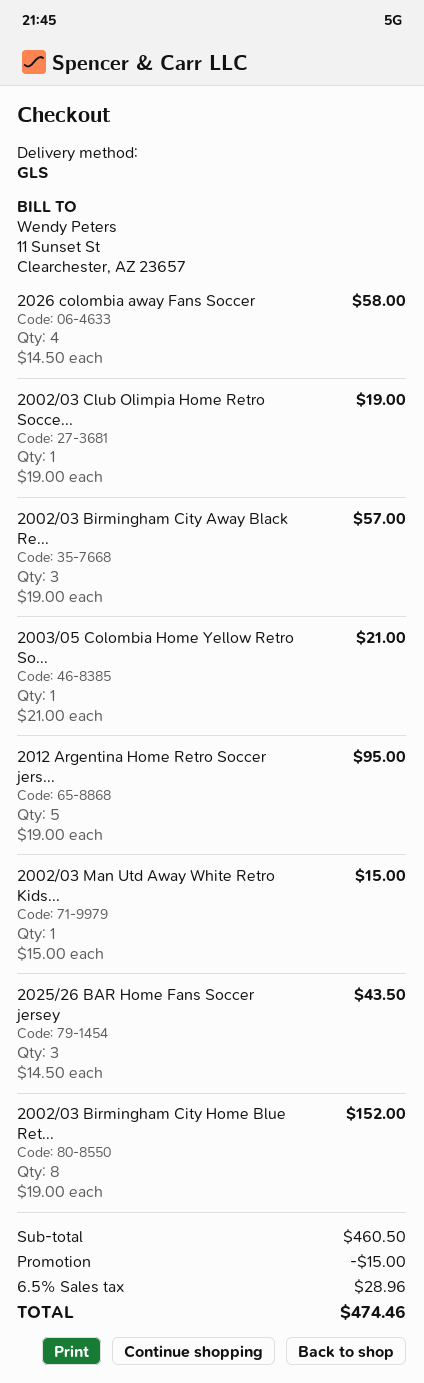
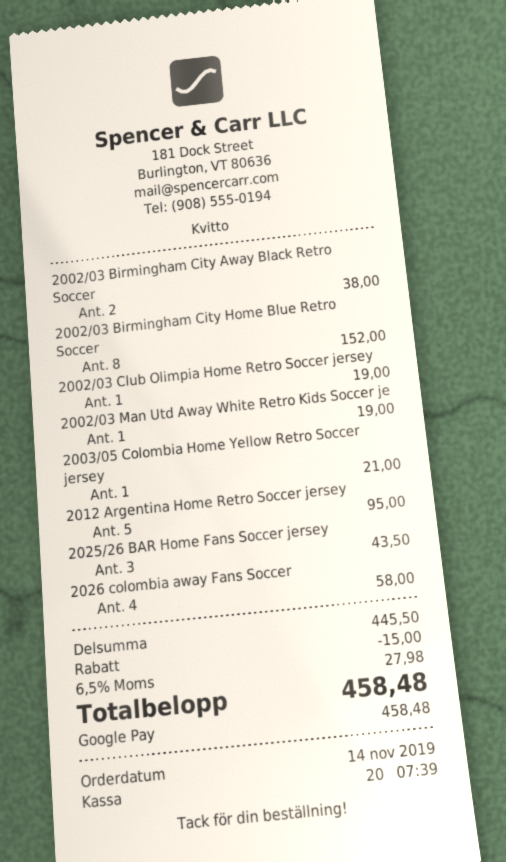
2002/03 Birmingham City Away Black Re...: 3 for 57.00 -> 2 for 38.00
2002/03 Man Utd Away White Retro Kids...: 1 for 15.00 -> 1 for 19.00
subtotal: 460.50 -> 445.50
tax: 6.5% = 28.96 -> 6.5% = 27.98
total: 474.46 -> 458.48

